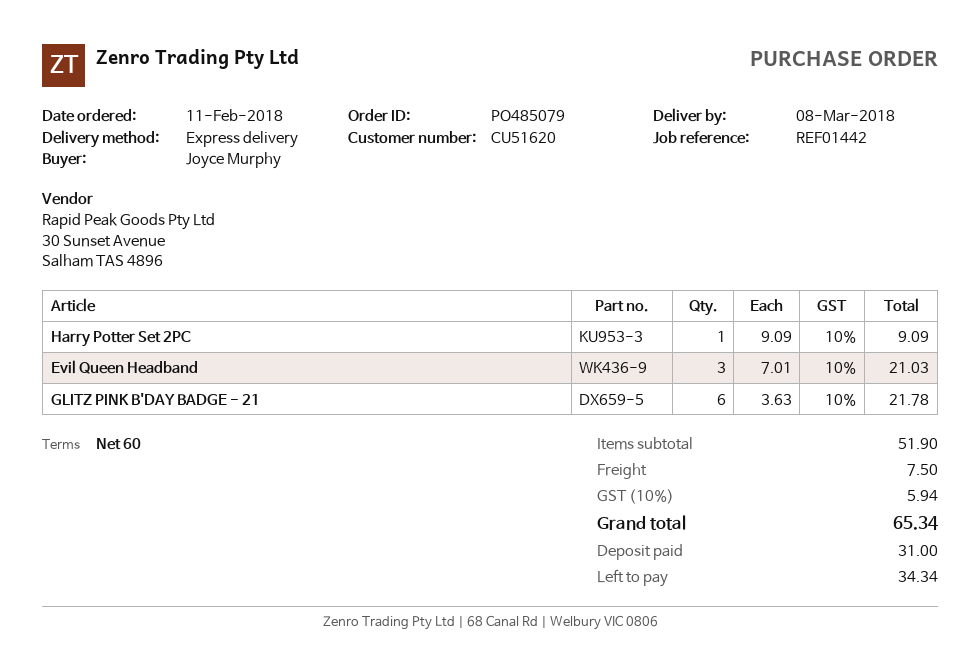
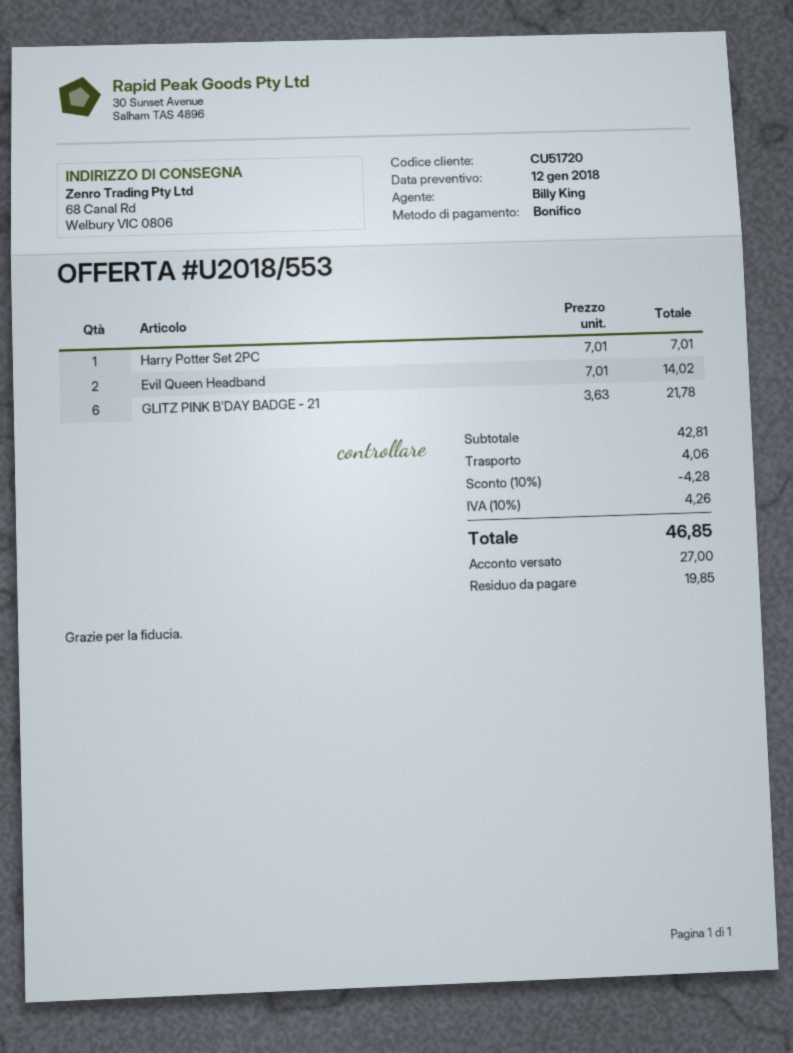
customer number: CU51620 -> CU51720
Harry Potter Set 2PC: 1 x 9.09 = 9.09 -> 1 x 7.01 = 7.01
Evil Queen Headband: 3 x 7.01 = 21.03 -> 2 x 7.01 = 14.02
subtotal: 51.90 -> 42.81
discount: none -> 10% = 4.28
shipping: 7.50 -> 4.06
tax: 10% = 5.94 -> 10% = 4.26
total: 65.34 -> 46.85
deposit: 31.00 -> 27.00
balance: 34.34 -> 19.85

